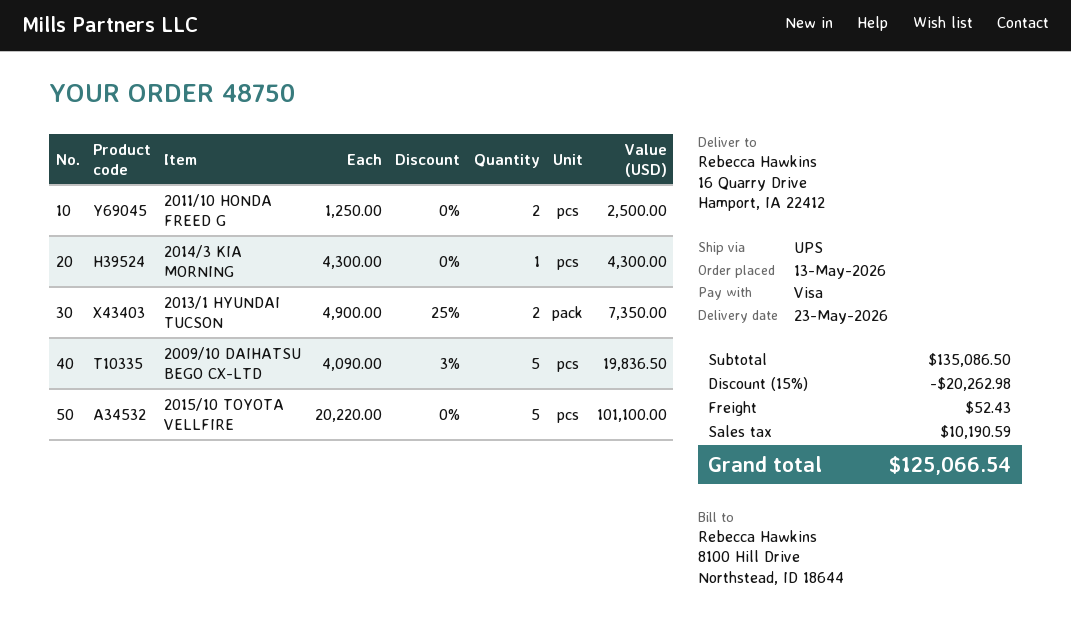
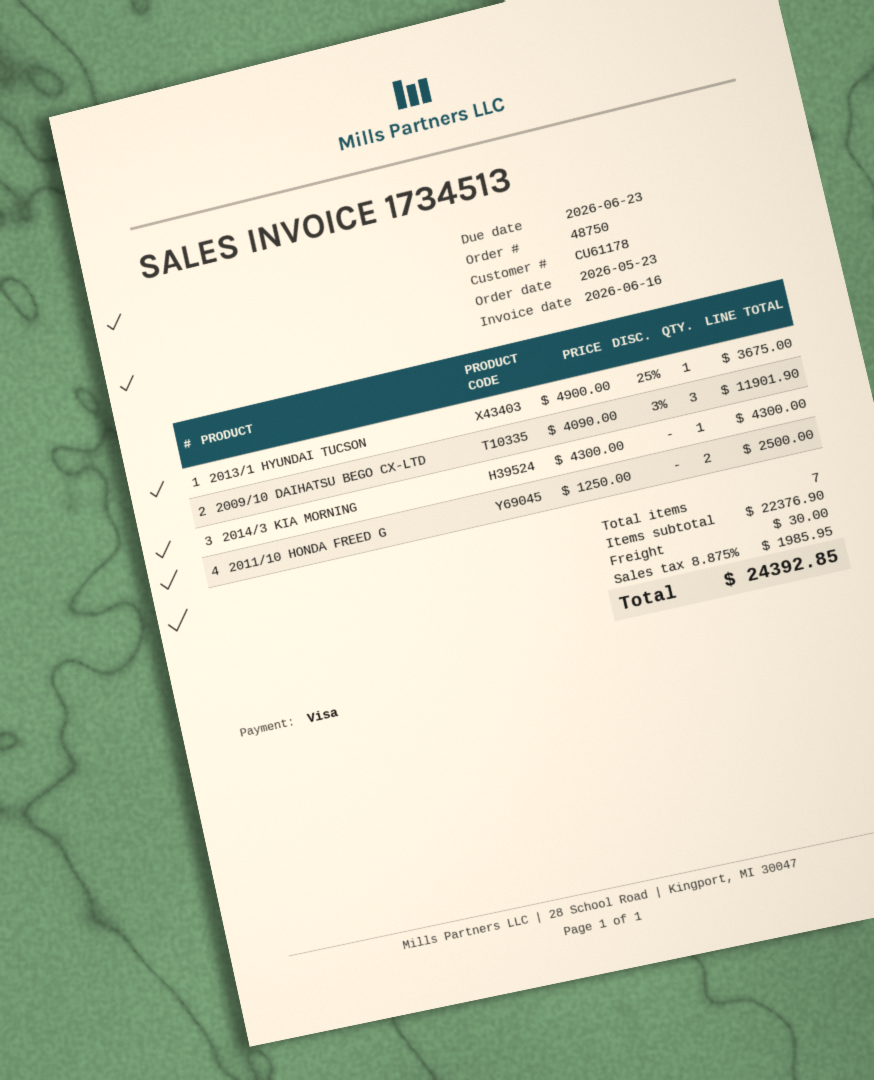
order date: 2026-05-13 -> 2026-05-23
2013/1 HYUNDAI TUCSON: 2 x 4900.00 - 25% = 7350.00 -> 1 x 4900.00 - 25% = 3675.00
2009/10 DAIHATSU BEGO CX-LTD: 5 x 4090.00 - 3% = 19836.50 -> 3 x 4090.00 - 3% = 11901.90
2015/10 TOYOTA VELLFIRE: 5 x 20220.00 = 101100.00 -> none
subtotal: 135086.50 -> 22376.90
discount: 15% = 20262.98 -> none
shipping: 52.43 -> 30.00
tax: 10190.59 -> 1985.95
total: 125066.54 -> 24392.85

